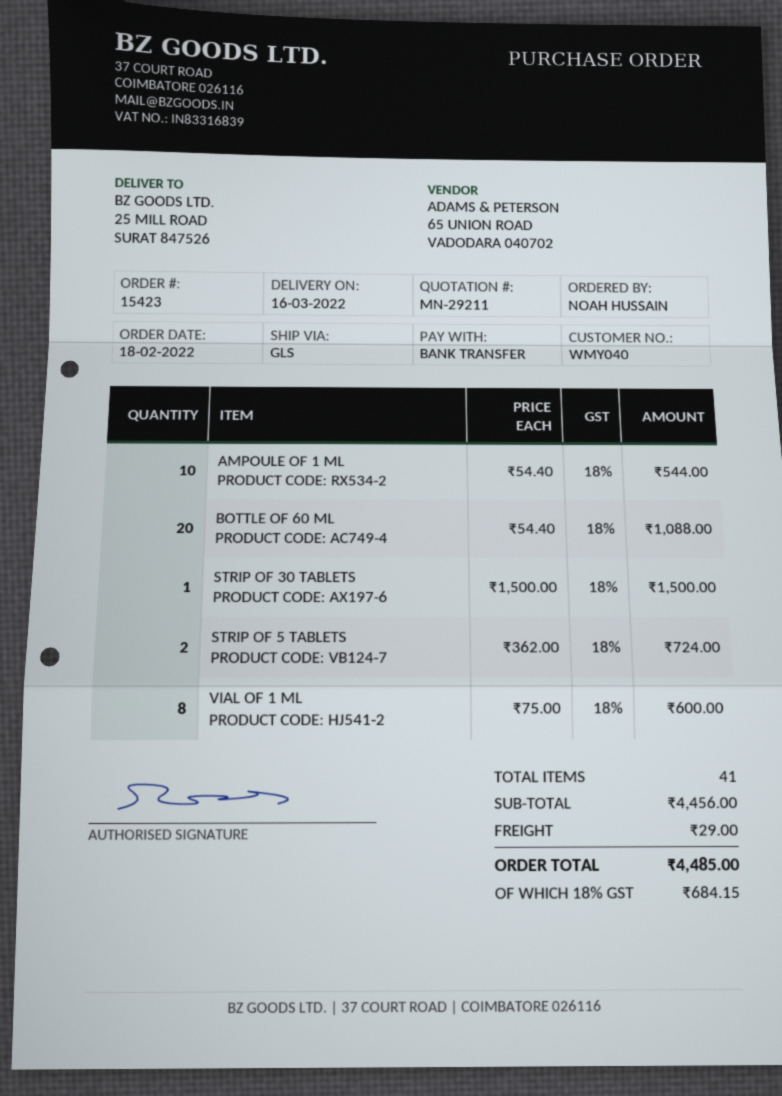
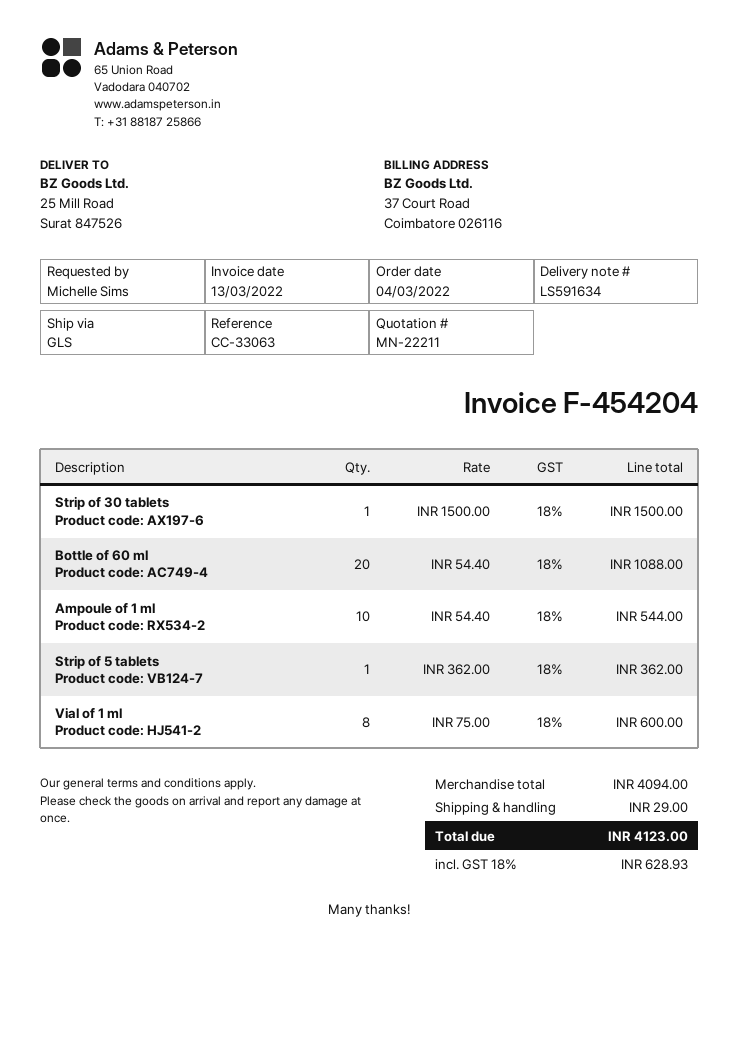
quote number: MN-29211 -> MN-22211
order date: 2022-02-18 -> 2022-03-04
ordered by: NOAH HUSSAIN -> Michelle Sims
STRIP OF 5 TABLETS: 2 x 362.00 = 724.00 -> 1 x 362.00 = 362.00
subtotal: 4456.00 -> 4094.00
tax: 18% = 684.15 -> 18% = 628.93
total: 4485.00 -> 4123.00

